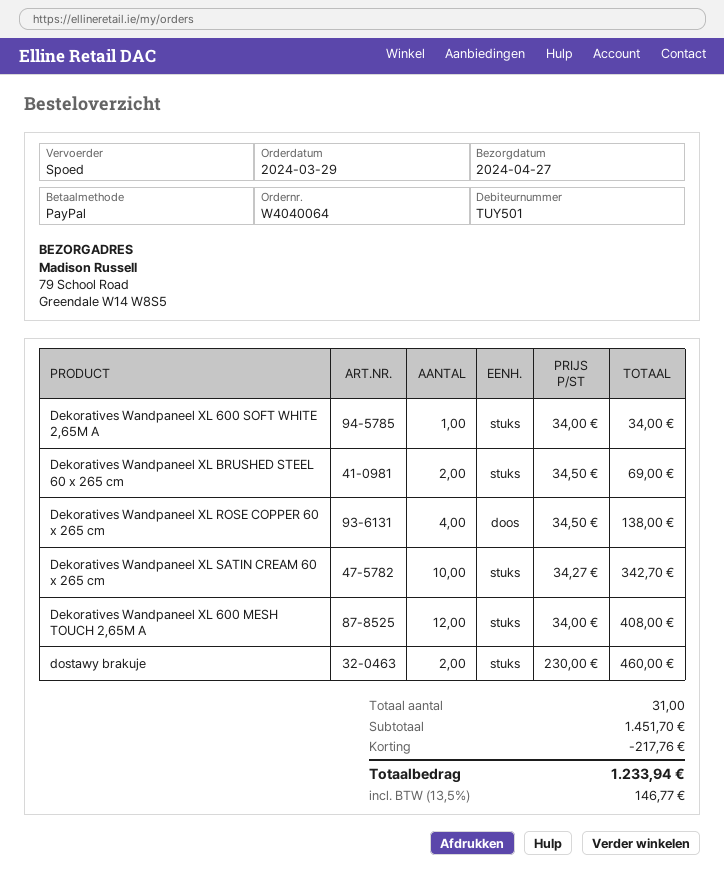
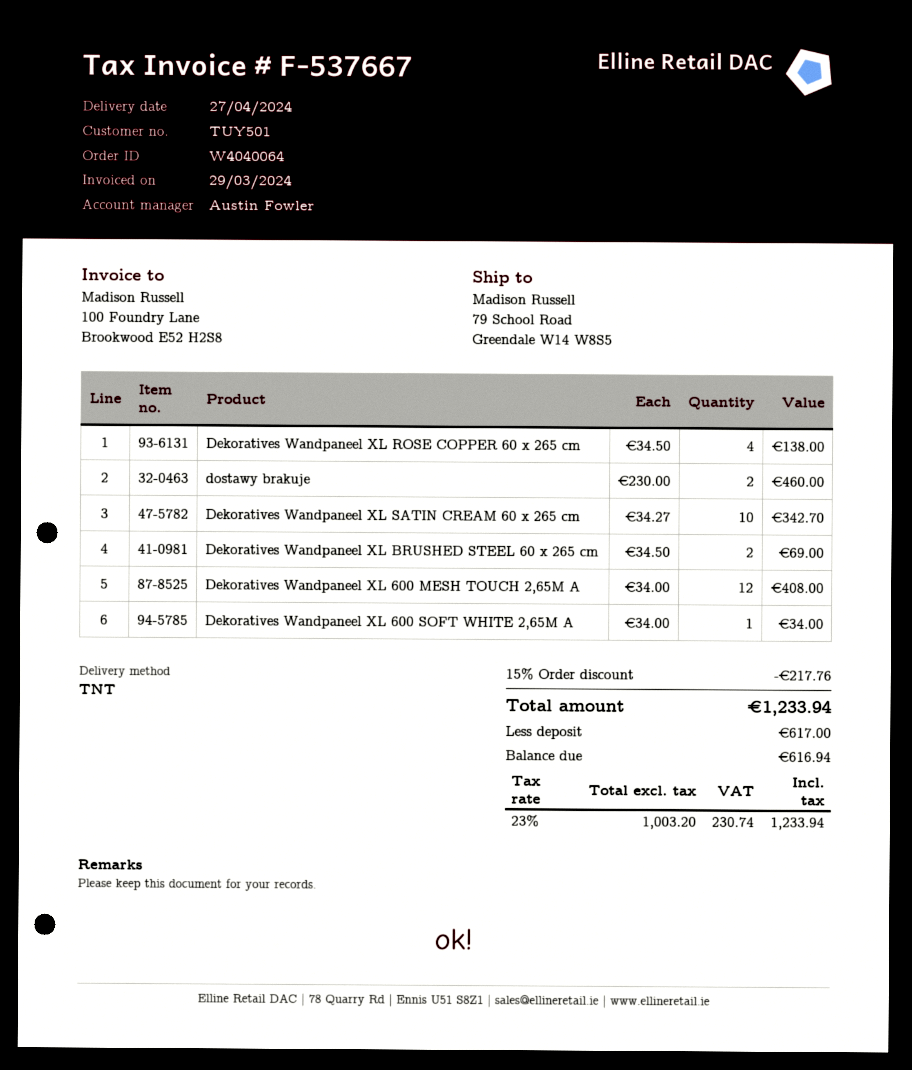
shipping method: express -> TNT
tax: 13.5% = 146.77 -> 23% = 230.74

